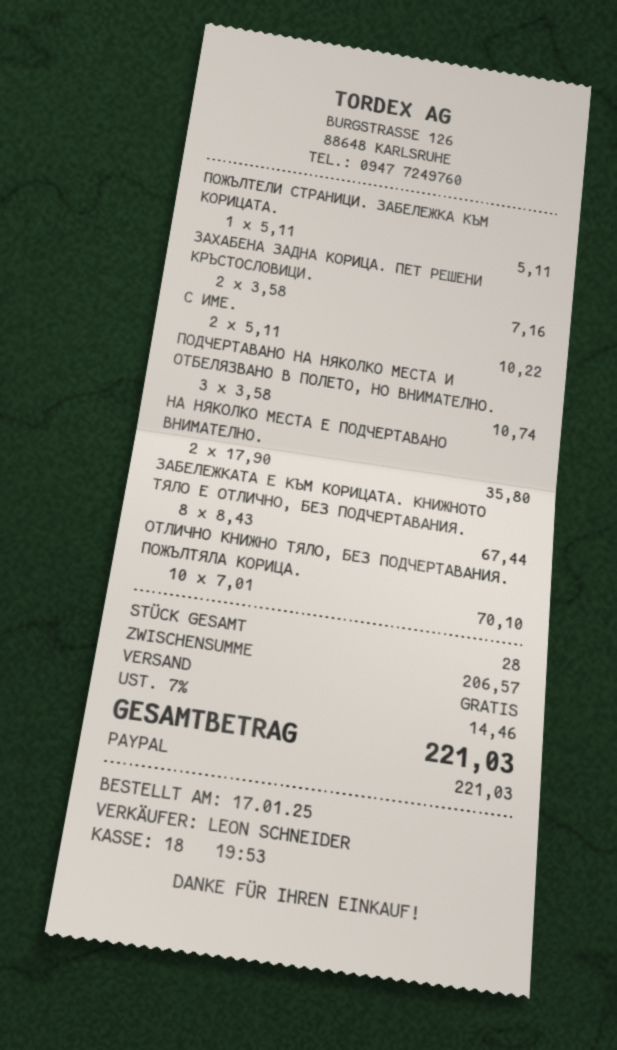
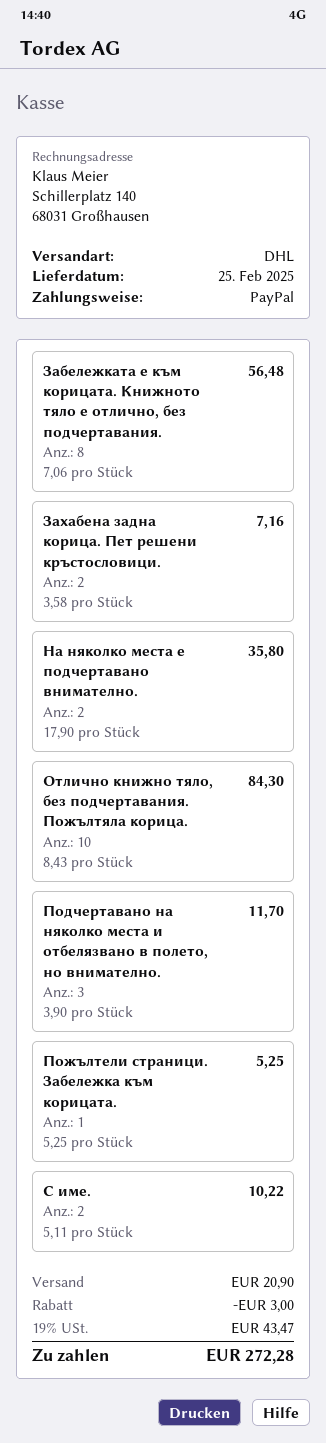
ПОЖЪЛТЕЛИ СТРАНИЦИ. ЗАБЕЛЕЖКА КЪМ КОРИЦАТА.: 1 x 5.11 = 5.11 -> 1 x 5.25 = 5.25
ПОДЧЕРТАВАНО НА НЯКОЛКО МЕСТА И ОТБЕЛЯЗВАНО В ПОЛЕТО, НО ВНИМАТЕЛНО.: 3 x 3.58 = 10.74 -> 3 x 3.90 = 11.70
ЗАБЕЛЕЖКАТА Е КЪМ КОРИЦАТА. КНИЖНОТО ТЯЛО Е ОТЛИЧНО, БЕЗ ПОДЧЕРТАВАНИЯ.: 8 x 8.43 = 67.44 -> 8 x 7.06 = 56.48
ОТЛИЧНО КНИЖНО ТЯЛО, БЕЗ ПОДЧЕРТАВАНИЯ. ПОЖЪЛТЯЛА КОРИЦА.: 10 x 7.01 = 70.10 -> 10 x 8.43 = 84.30
discount: none -> 3.00
shipping: 0.00 -> 20.90
tax: 7% = 14.46 -> 19% = 43.47
total: 221.03 -> 272.28

